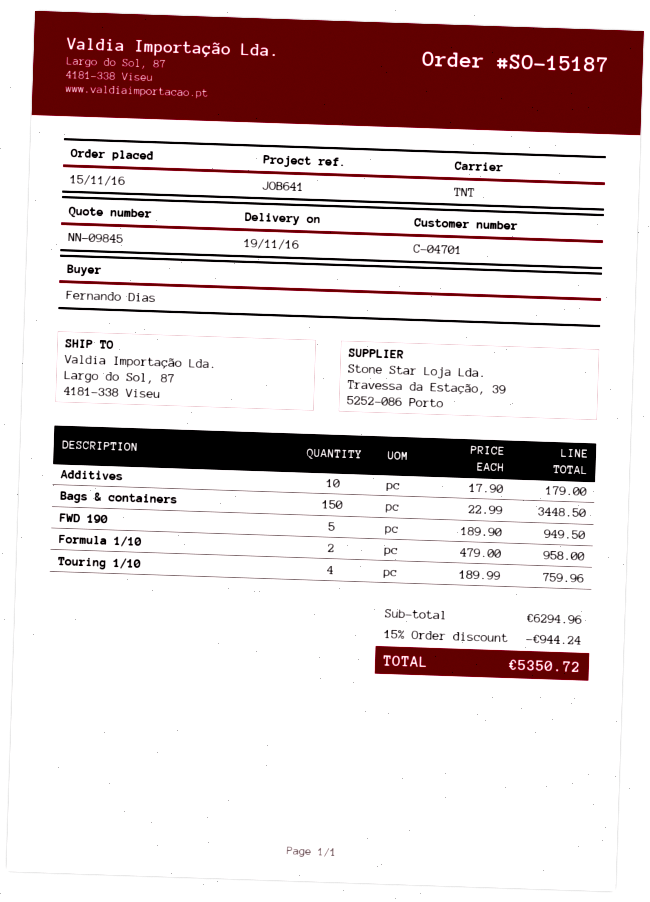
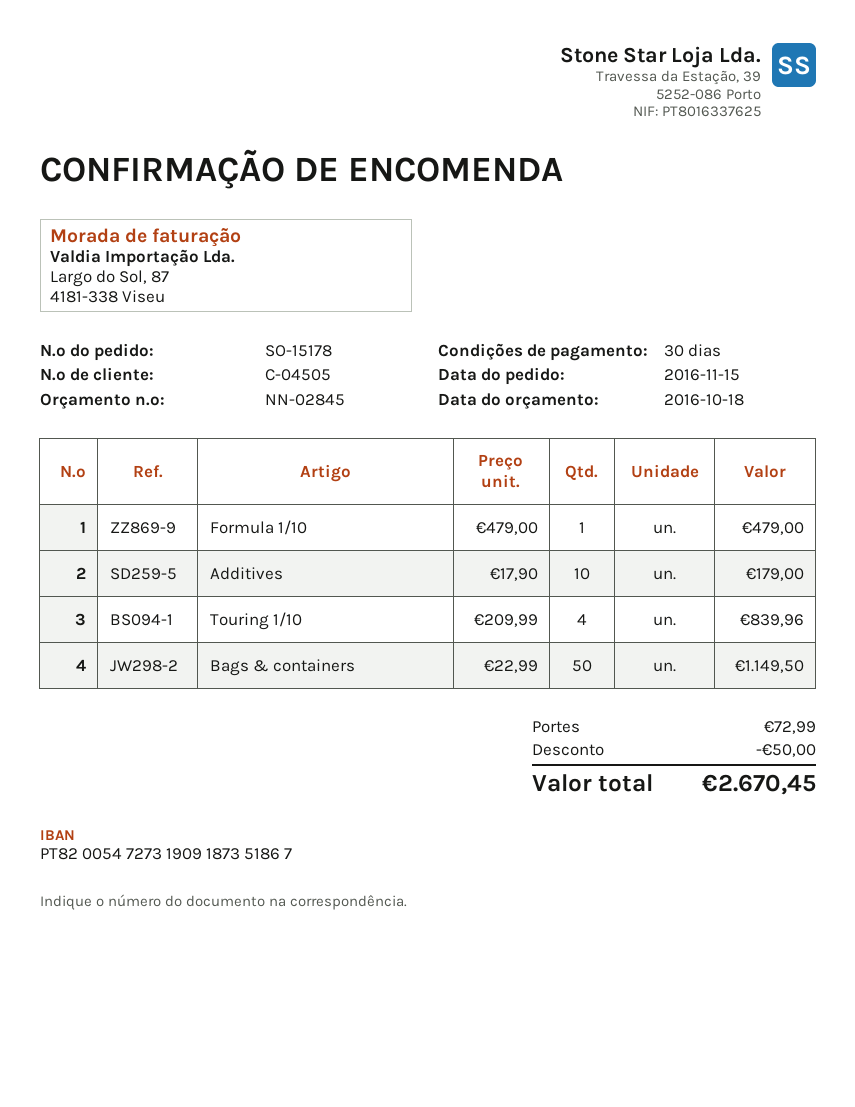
quote number: NN-09845 -> NN-02845
order number: SO-15187 -> SO-15178
customer number: C-04701 -> C-04505
Bags & containers: 150 x 22.99 = 3448.50 -> 50 x 22.99 = 1149.50
FWD 190: 5 x 189.90 = 949.50 -> none
Formula 1/10: 2 x 479.00 = 958.00 -> 1 x 479.00 = 479.00
Touring 1/10: 4 x 189.99 = 759.96 -> 4 x 209.99 = 839.96
discount: 944.24 -> 50.00
shipping: none -> 72.99
total: 5350.72 -> 2670.45

